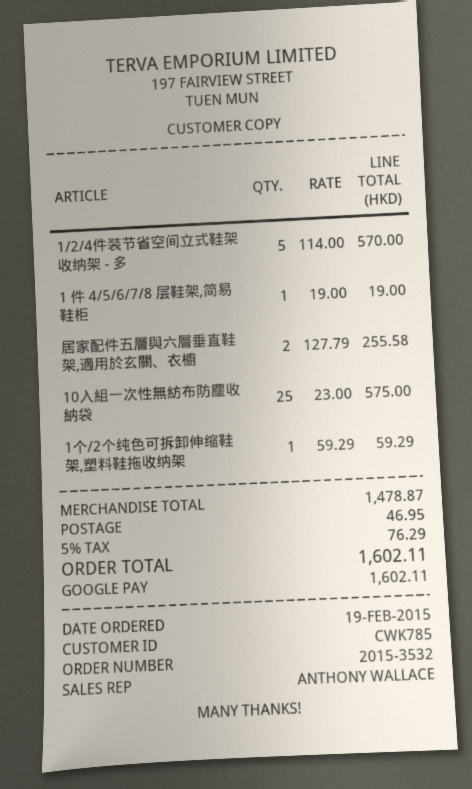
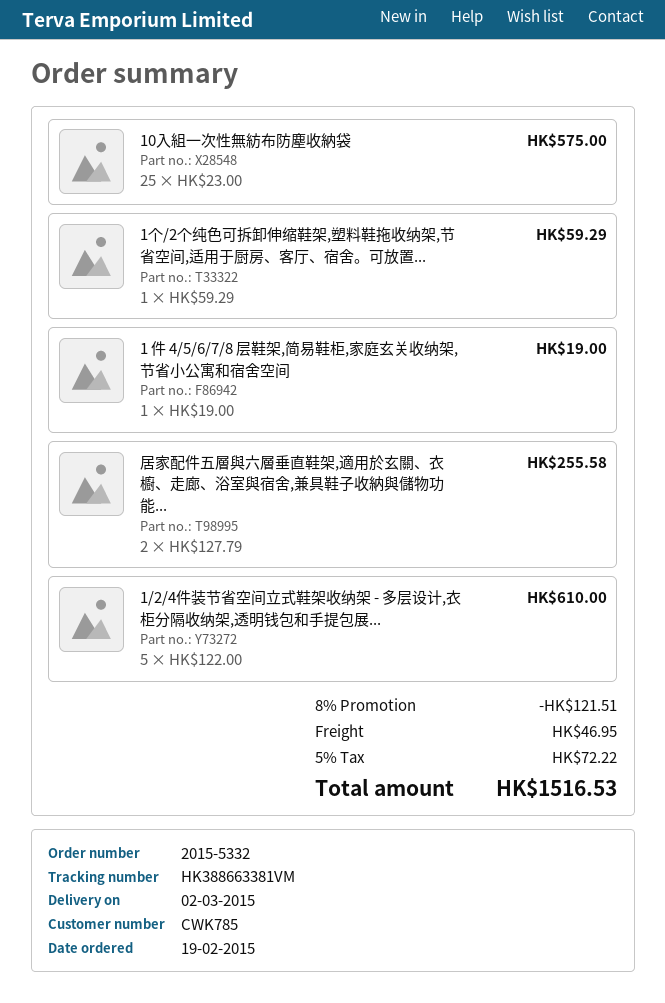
order number: 2015-3532 -> 2015-5332
1/2/4件装节省空间立式鞋架收纳架 - 多: 5 x 114.00 = 570.00 -> 5 x 122.00 = 610.00
discount: none -> 8% = 121.51
tax: 5% = 76.29 -> 5% = 72.22
total: 1602.11 -> 1516.53

